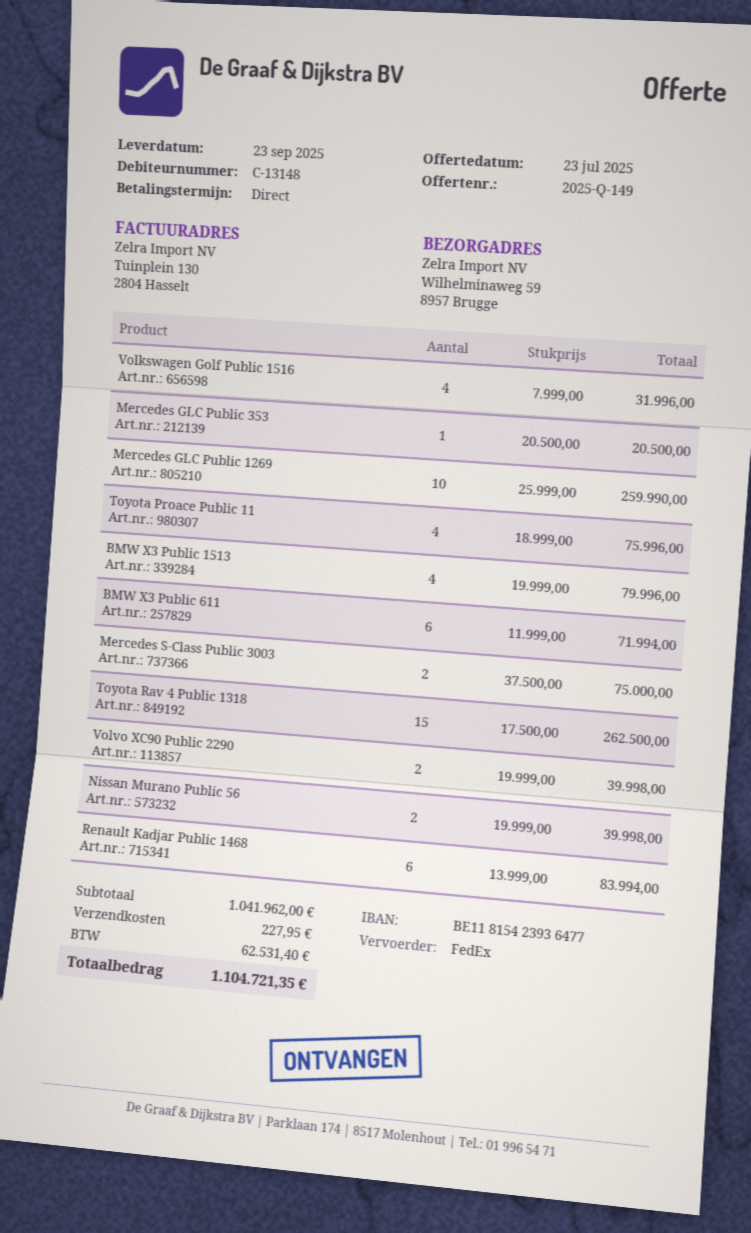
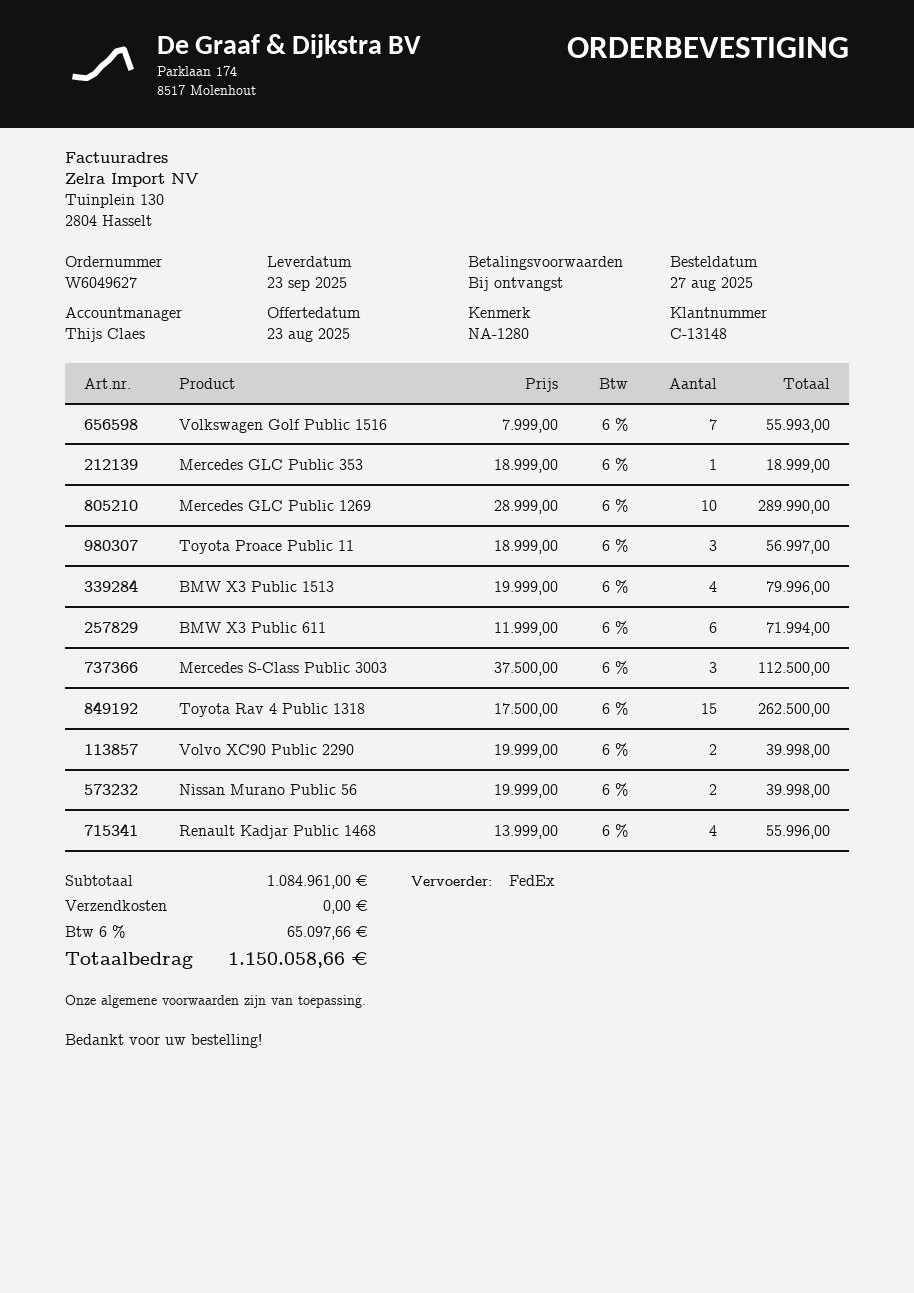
quote date: 2025-07-23 -> 2025-08-23
Volkswagen Golf Public 1516: 4 x 7999.00 = 31996.00 -> 7 x 7999.00 = 55993.00
Mercedes GLC Public 353: 1 x 20500.00 = 20500.00 -> 1 x 18999.00 = 18999.00
Mercedes GLC Public 1269: 10 x 25999.00 = 259990.00 -> 10 x 28999.00 = 289990.00
Toyota Proace Public 11: 4 x 18999.00 = 75996.00 -> 3 x 18999.00 = 56997.00
Mercedes S-Class Public 3003: 2 x 37500.00 = 75000.00 -> 3 x 37500.00 = 112500.00
Renault Kadjar Public 1468: 6 x 13999.00 = 83994.00 -> 4 x 13999.00 = 55996.00
subtotal: 1041962.00 -> 1084961.00
shipping: 227.95 -> 0.00
tax: 62531.40 -> 65097.66
total: 1104721.35 -> 1150058.66

